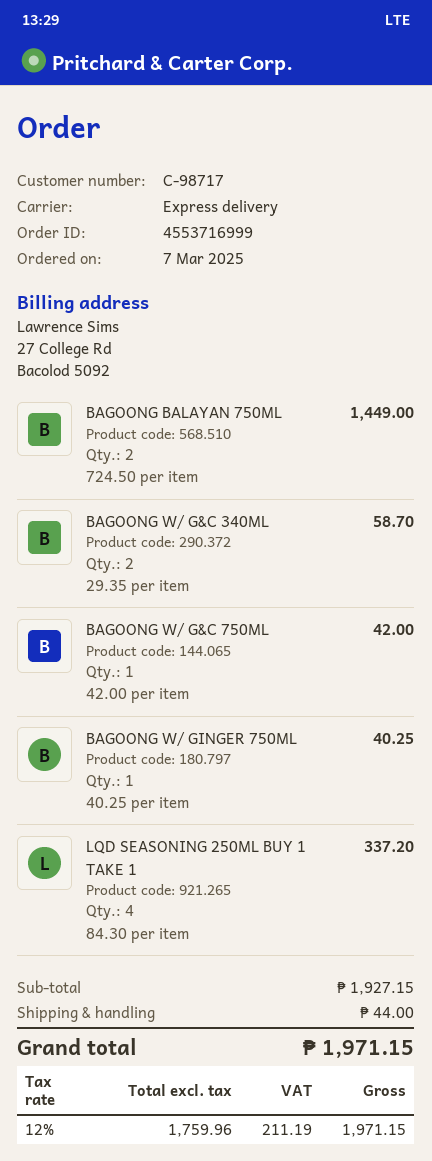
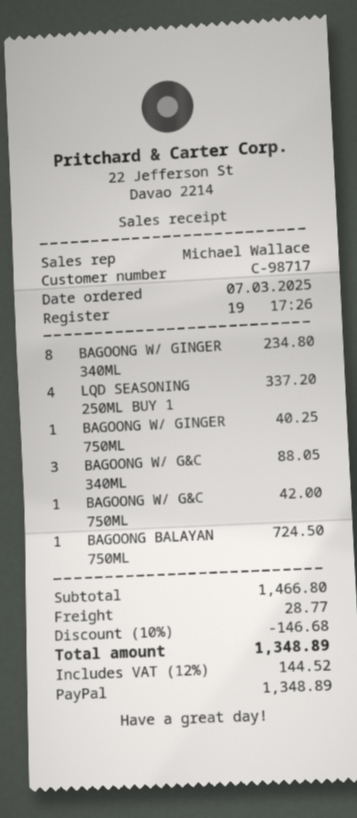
BAGOONG BALAYAN 750ML: 2 for 1449.00 -> 1 for 724.50
BAGOONG W/ G&C 340ML: 2 for 58.70 -> 3 for 88.05
BAGOONG W/ GINGER 340ML: none -> 8 for 234.80
subtotal: 1927.15 -> 1466.80
discount: none -> 10% = 146.68
shipping: 44.00 -> 28.77
tax: 12% = 211.19 -> 12% = 144.52
total: 1971.15 -> 1348.89

